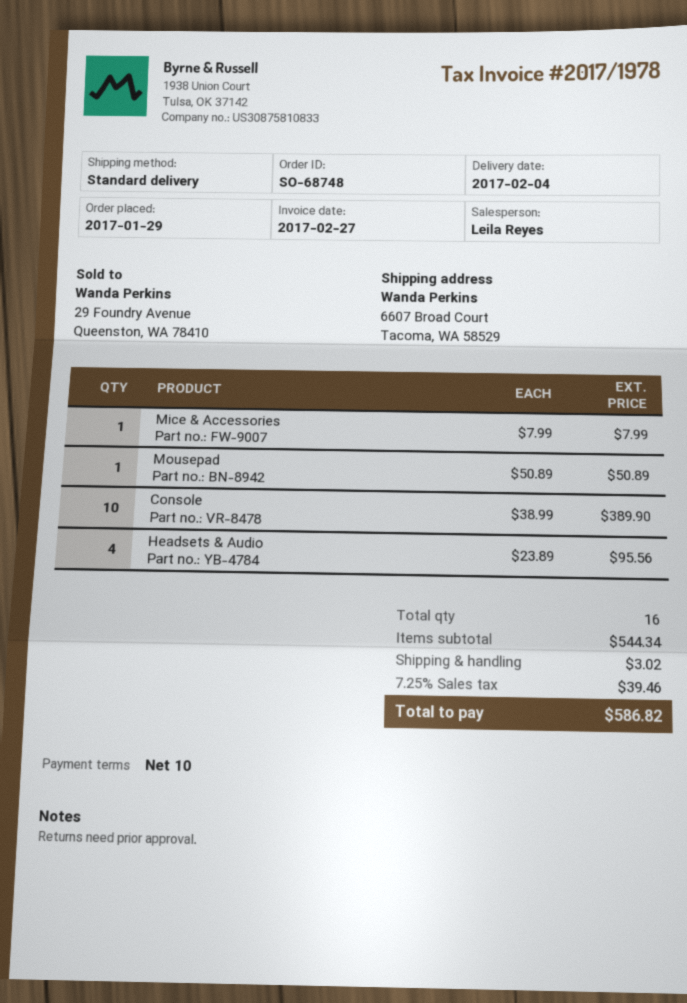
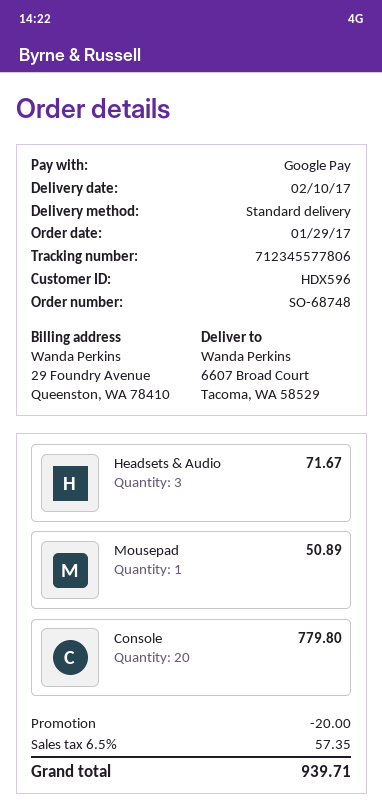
delivery date: 2017-02-04 -> 2017-02-10
Mice & Accessories: 1 for 7.99 -> none
Console: 10 for 389.90 -> 20 for 779.80
Headsets & Audio: 4 for 95.56 -> 3 for 71.67
discount: none -> 20.00
shipping: 3.02 -> none
tax: 7.25% = 39.46 -> 6.5% = 57.35
total: 586.82 -> 939.71

